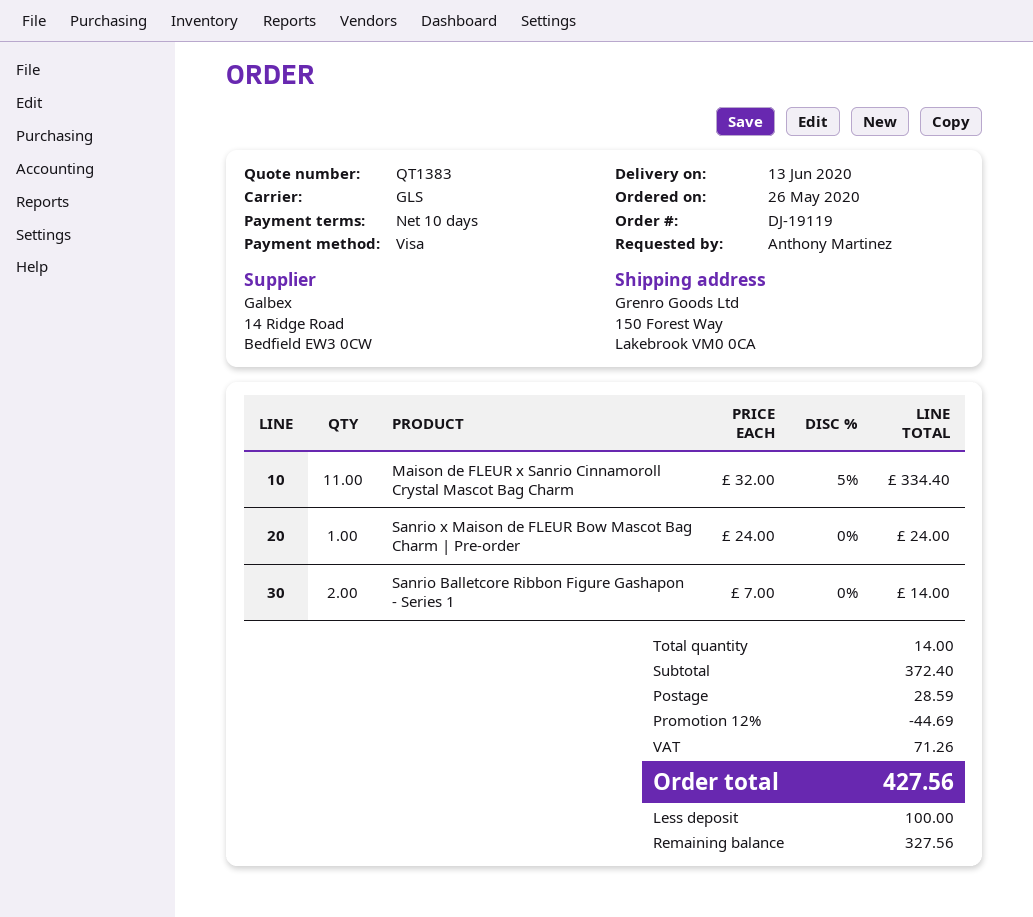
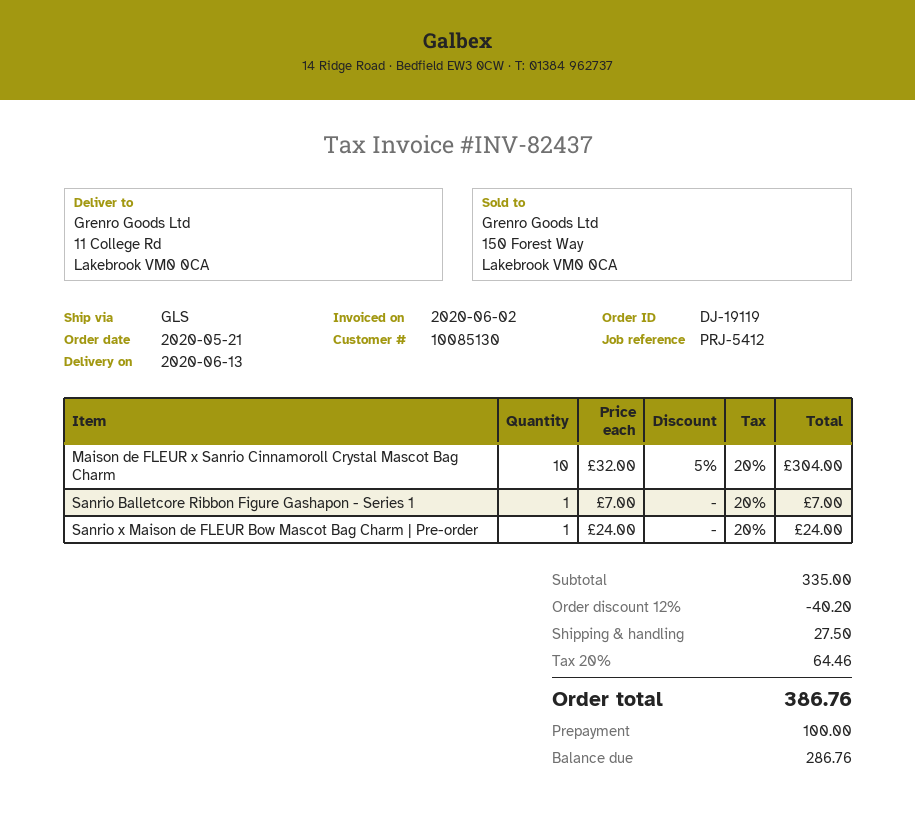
order date: 2020-05-26 -> 2020-05-21
ship to: 150 Forest Way, Lakebrook VM0 0CA -> 11 College Rd, Lakebrook VM0 0CA
Maison de FLEUR x Sanrio Cinnamoroll Crystal Mascot Bag Charm: 11 x 32.00 - 5% = 334.40 -> 10 x 32.00 - 5% = 304.00
Sanrio Balletcore Ribbon Figure Gashapon - Series 1: 2 x 7.00 = 14.00 -> 1 x 7.00 = 7.00
subtotal: 372.40 -> 335.00
discount: 12% = 44.69 -> 12% = 40.20
shipping: 28.59 -> 27.50
tax: 71.26 -> 64.46
total: 427.56 -> 386.76
balance: 327.56 -> 286.76

